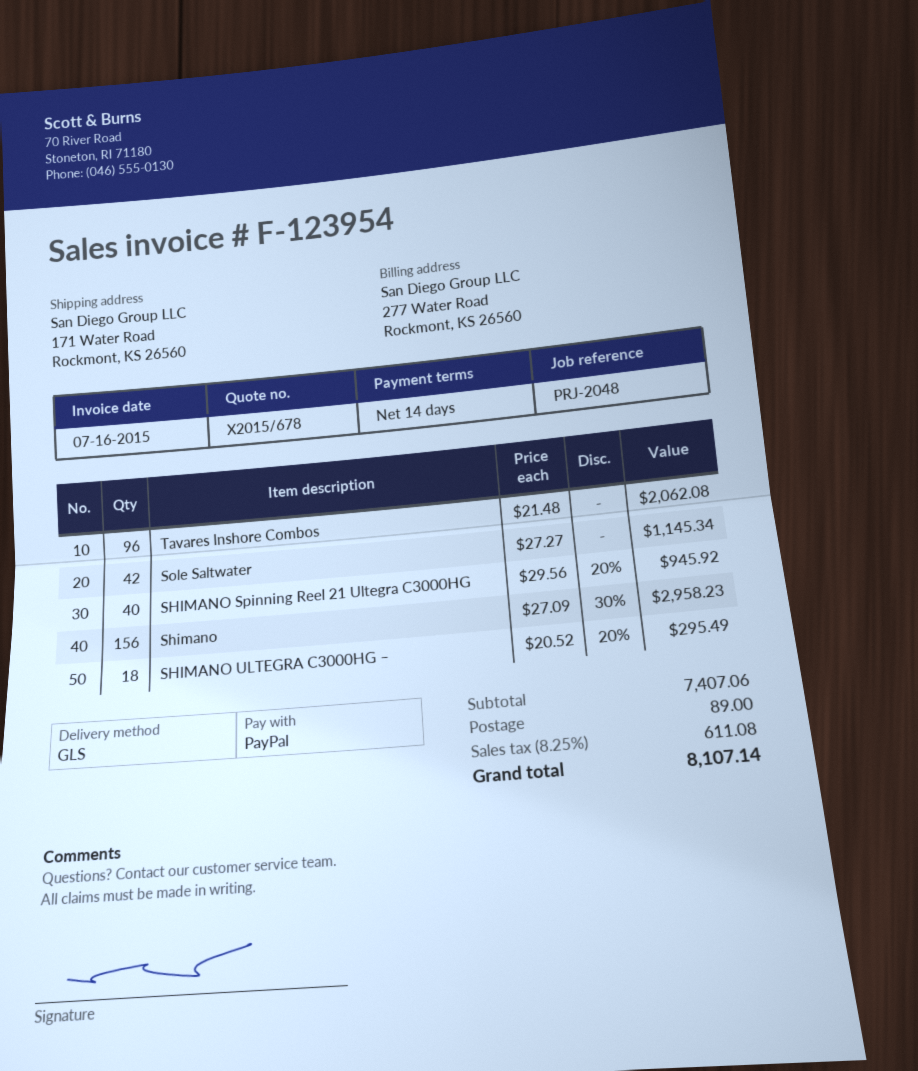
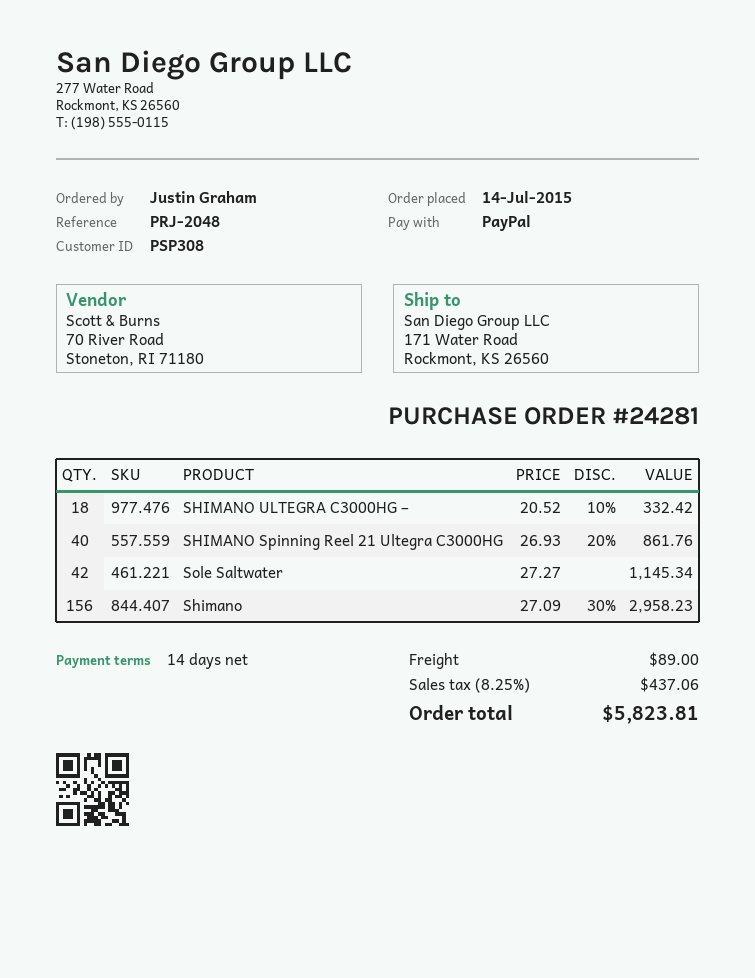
Tavares Inshore Combos: 96 x 21.48 = 2062.08 -> none
SHIMANO Spinning Reel 21 Ultegra C3000HG: 40 x 29.56 - 20% = 945.92 -> 40 x 26.93 - 20% = 861.76
SHIMANO ULTEGRA C3000HG –: 18 x 20.52 - 20% = 295.49 -> 18 x 20.52 - 10% = 332.42
tax: 8.25% = 611.08 -> 8.25% = 437.06
total: 8107.14 -> 5823.81

